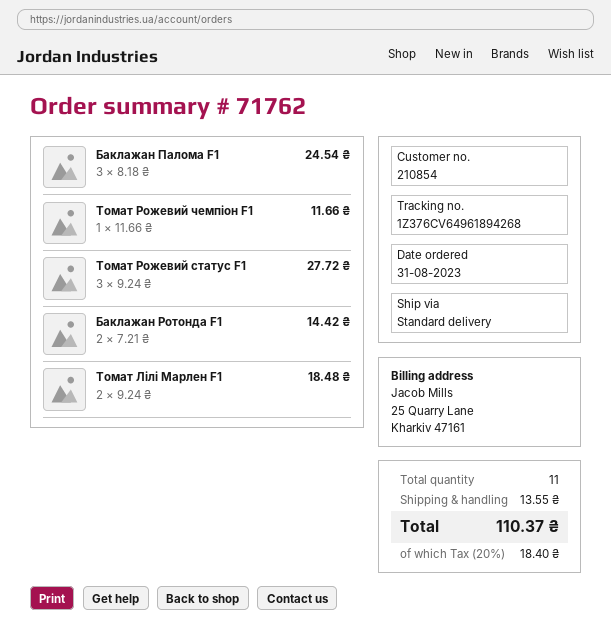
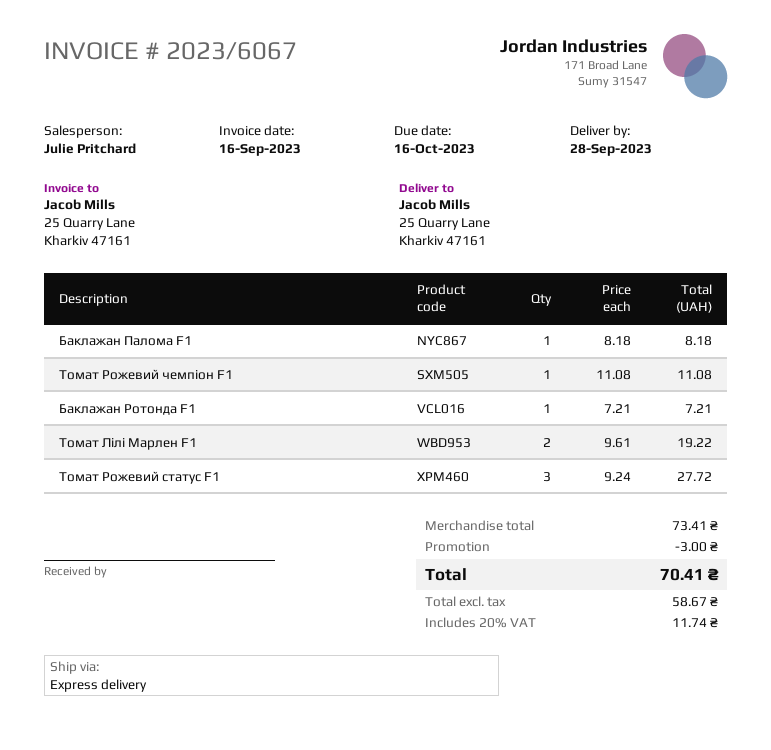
shipping method: standard -> express
Баклажан Палома F1: 3 x 8.18 = 24.54 -> 1 x 8.18 = 8.18
Томат Рожевий чемпіон F1: 1 x 11.66 = 11.66 -> 1 x 11.08 = 11.08
Баклажан Ротонда F1: 2 x 7.21 = 14.42 -> 1 x 7.21 = 7.21
Томат Лілі Марлен F1: 2 x 9.24 = 18.48 -> 2 x 9.61 = 19.22
discount: none -> 3.00
shipping: 13.55 -> none
tax: 20% = 18.40 -> 20% = 11.74
total: 110.37 -> 70.41

